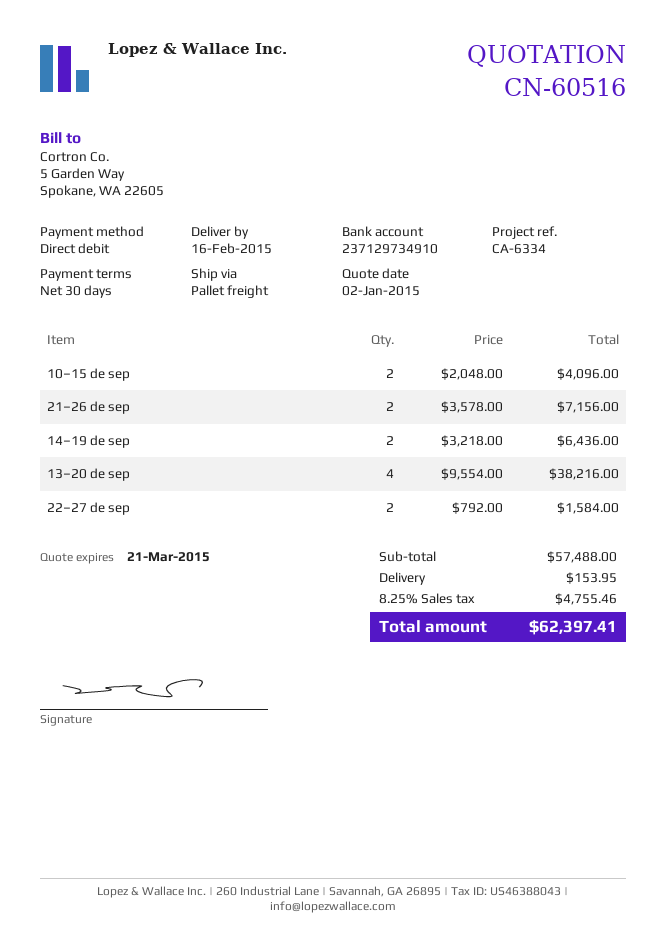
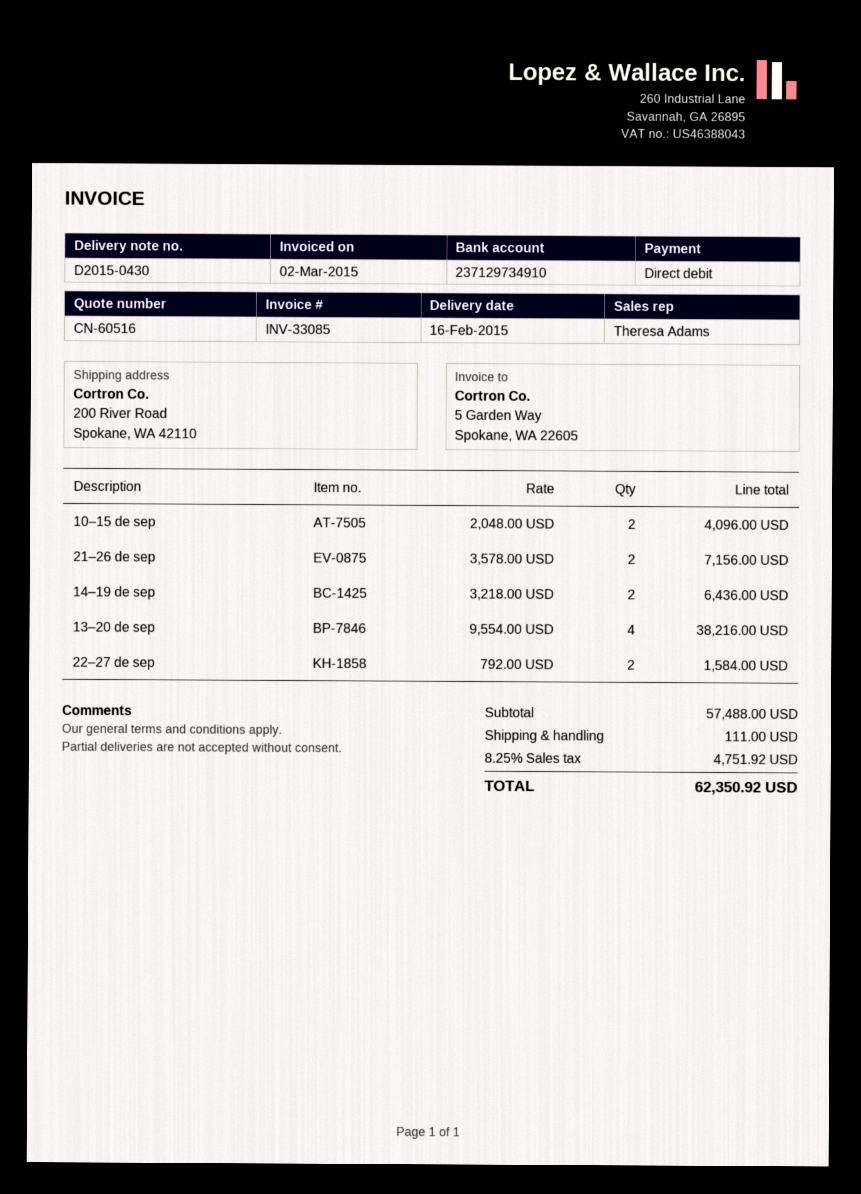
shipping: 153.95 -> 111.00
tax: 8.25% = 4755.46 -> 8.25% = 4751.92
total: 62397.41 -> 62350.92

